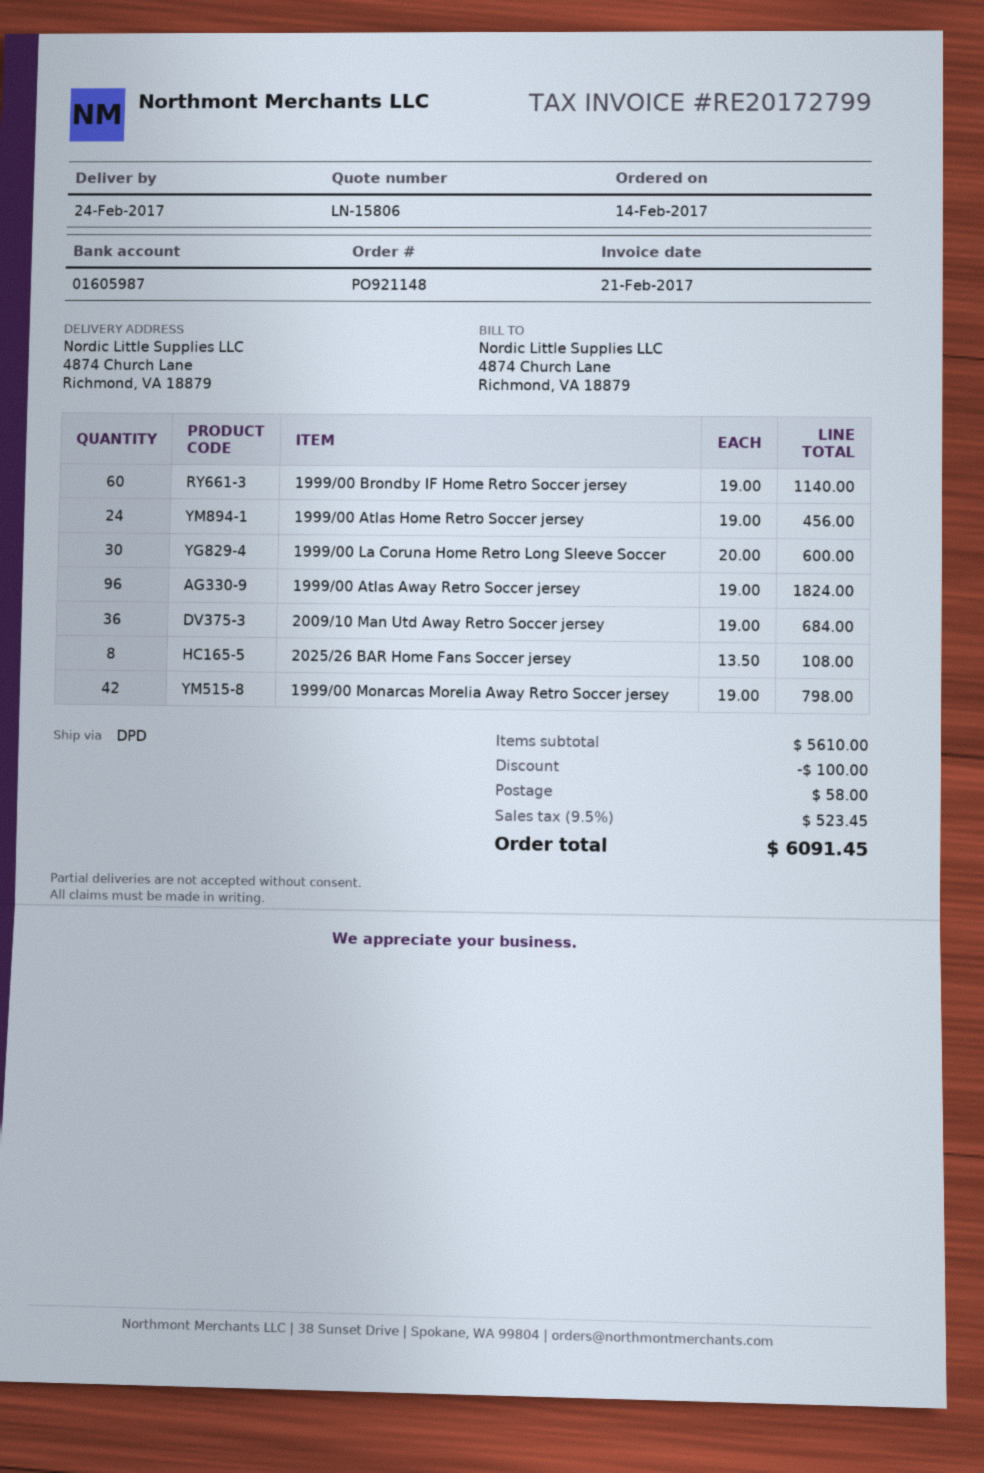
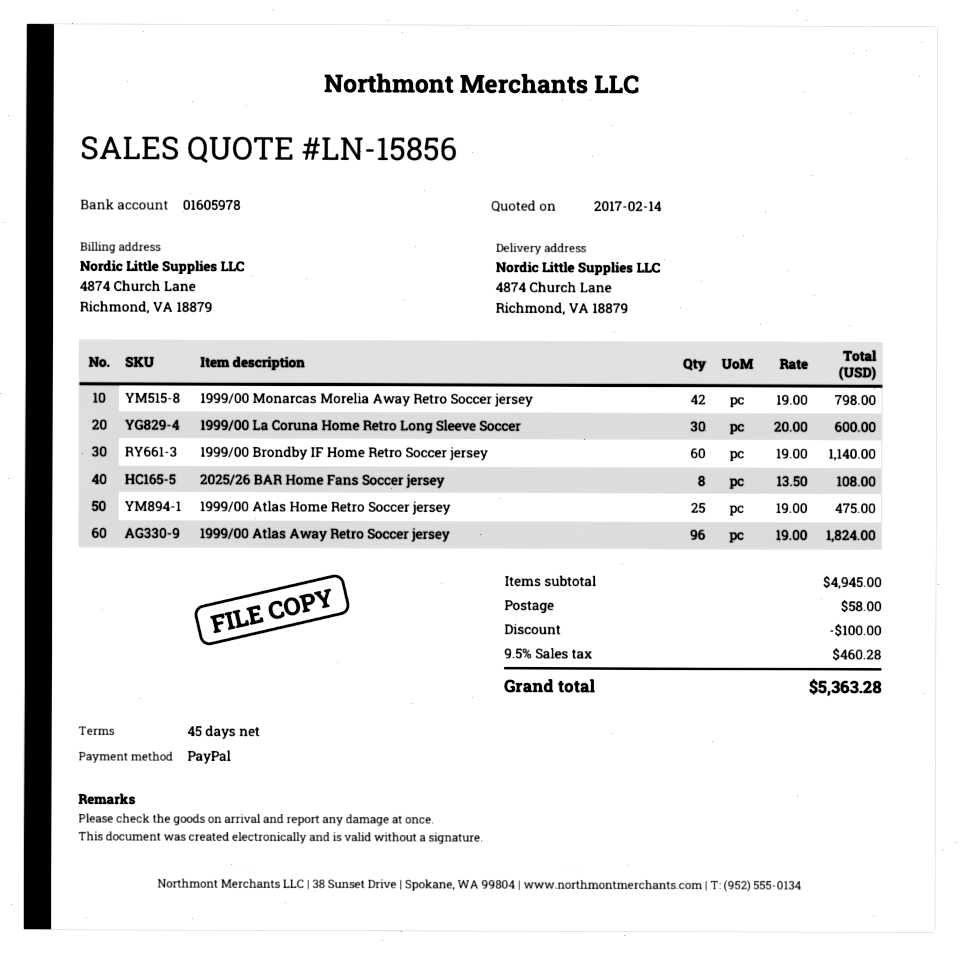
quote number: LN-15806 -> LN-15856
bank account: 01605987 -> 01605978
1999/00 Atlas Home Retro Soccer jersey: 24 x 19.00 = 456.00 -> 25 x 19.00 = 475.00
2009/10 Man Utd Away Retro Soccer jersey: 36 x 19.00 = 684.00 -> none
subtotal: 5610.00 -> 4945.00
tax: 9.5% = 523.45 -> 9.5% = 460.28
total: 6091.45 -> 5363.28

